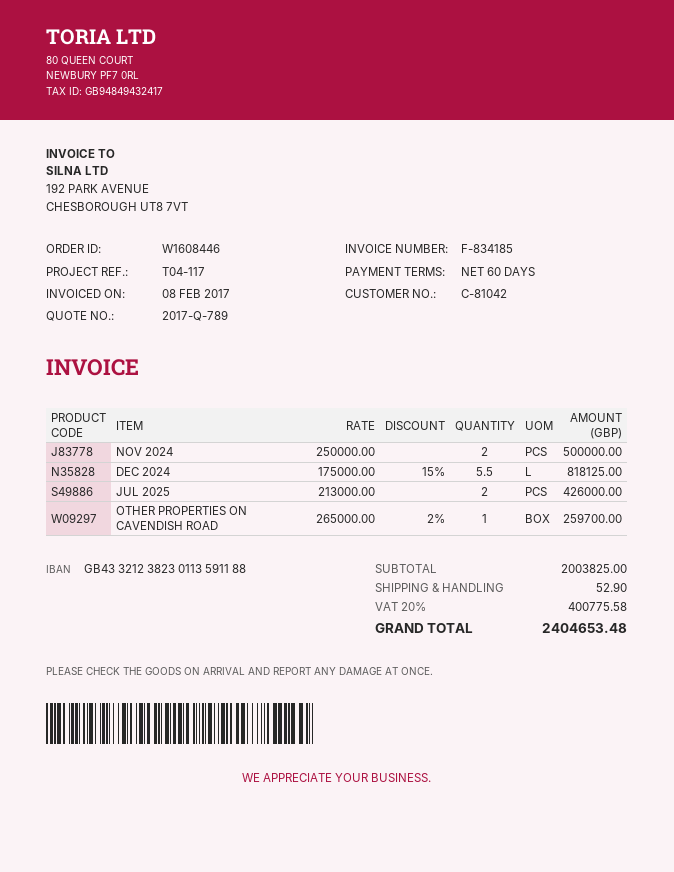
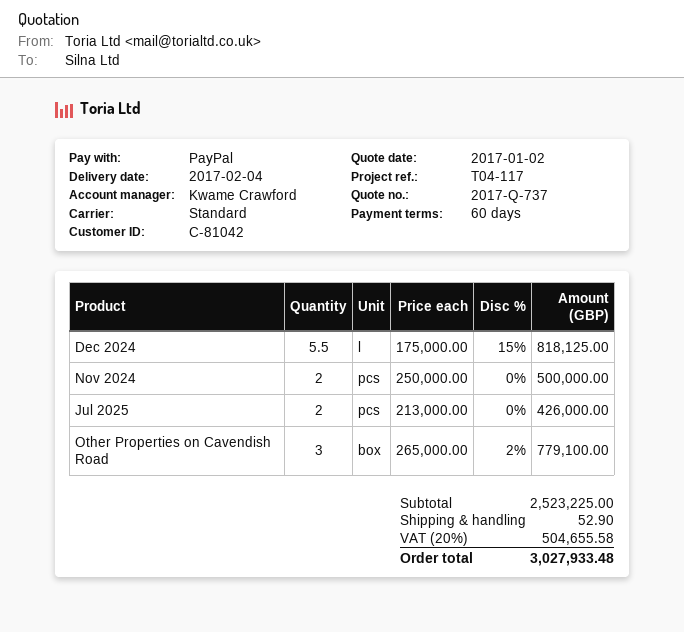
quote number: 2017-Q-789 -> 2017-Q-737
OTHER PROPERTIES ON CAVENDISH ROAD: 1 x 265000.00 - 2% = 259700.00 -> 3 x 265000.00 - 2% = 779100.00
subtotal: 2003825.00 -> 2523225.00
tax: 20% = 400775.58 -> 20% = 504655.58
total: 2404653.48 -> 3027933.48

